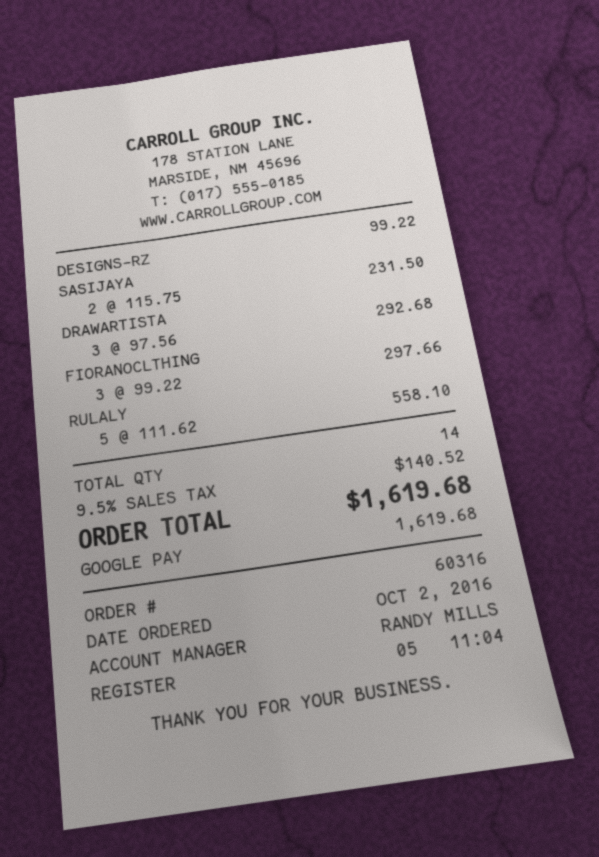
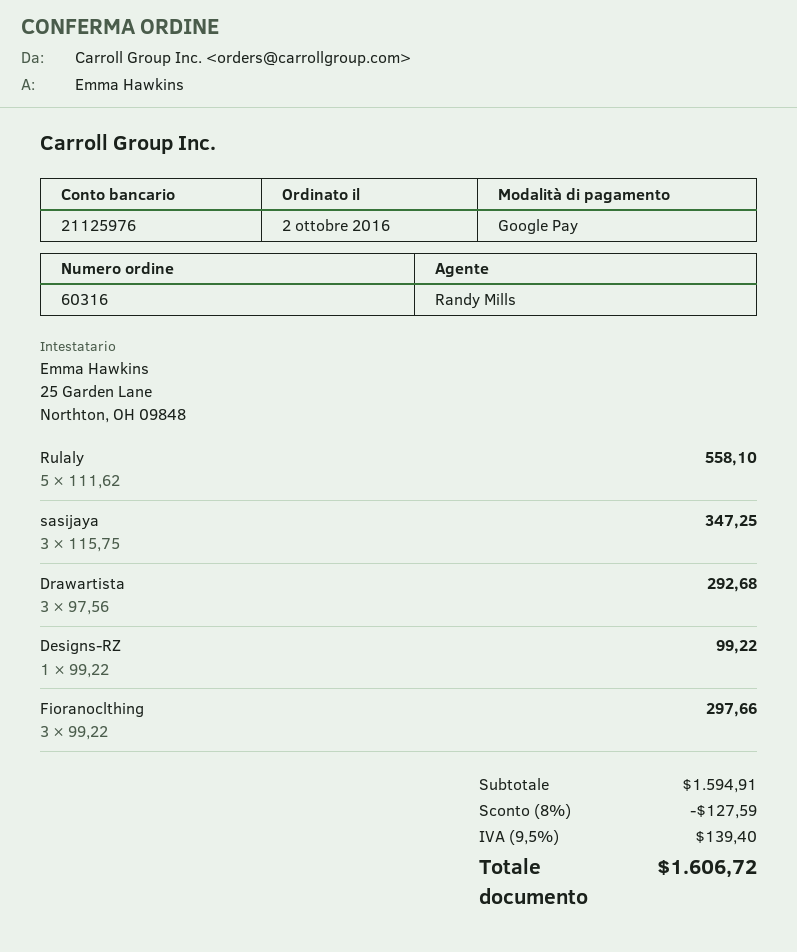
SASIJAYA: 2 x 115.75 = 231.50 -> 3 x 115.75 = 347.25
discount: none -> 8% = 127.59
tax: 9.5% = 140.52 -> 9.5% = 139.40
total: 1619.68 -> 1606.72

